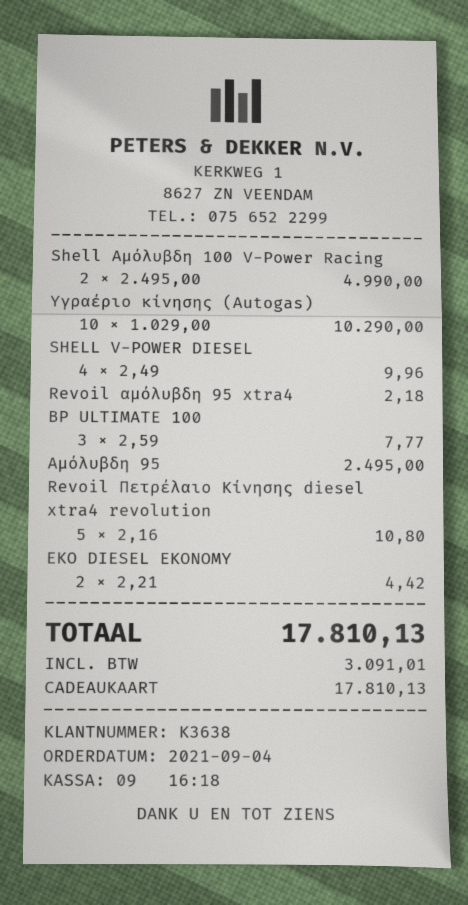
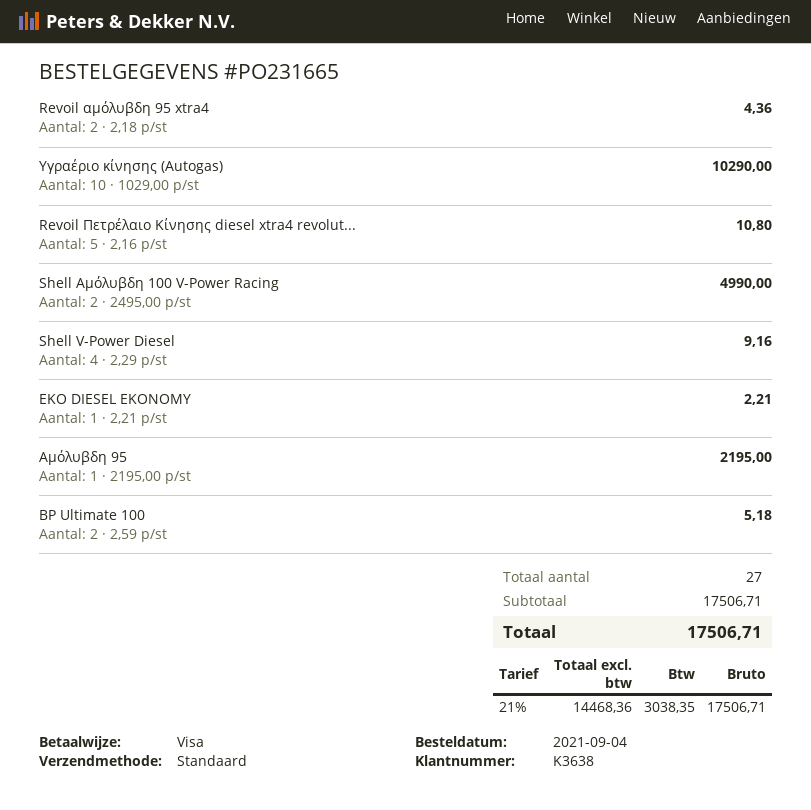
payment method: gift card -> Visa
SHELL V-POWER DIESEL: 4 x 2.49 = 9.96 -> 4 x 2.29 = 9.16
Revoil αμόλυβδη 95 xtra4: 1 x 2.18 = 2.18 -> 2 x 2.18 = 4.36
BP ULTIMATE 100: 3 x 2.59 = 7.77 -> 2 x 2.59 = 5.18
Αμόλυβδη 95: 1 x 2495.00 = 2495.00 -> 1 x 2195.00 = 2195.00
EKO DIESEL EKONOMY: 2 x 2.21 = 4.42 -> 1 x 2.21 = 2.21
tax: 3091.01 -> 3038.35
total: 17810.13 -> 17506.71

